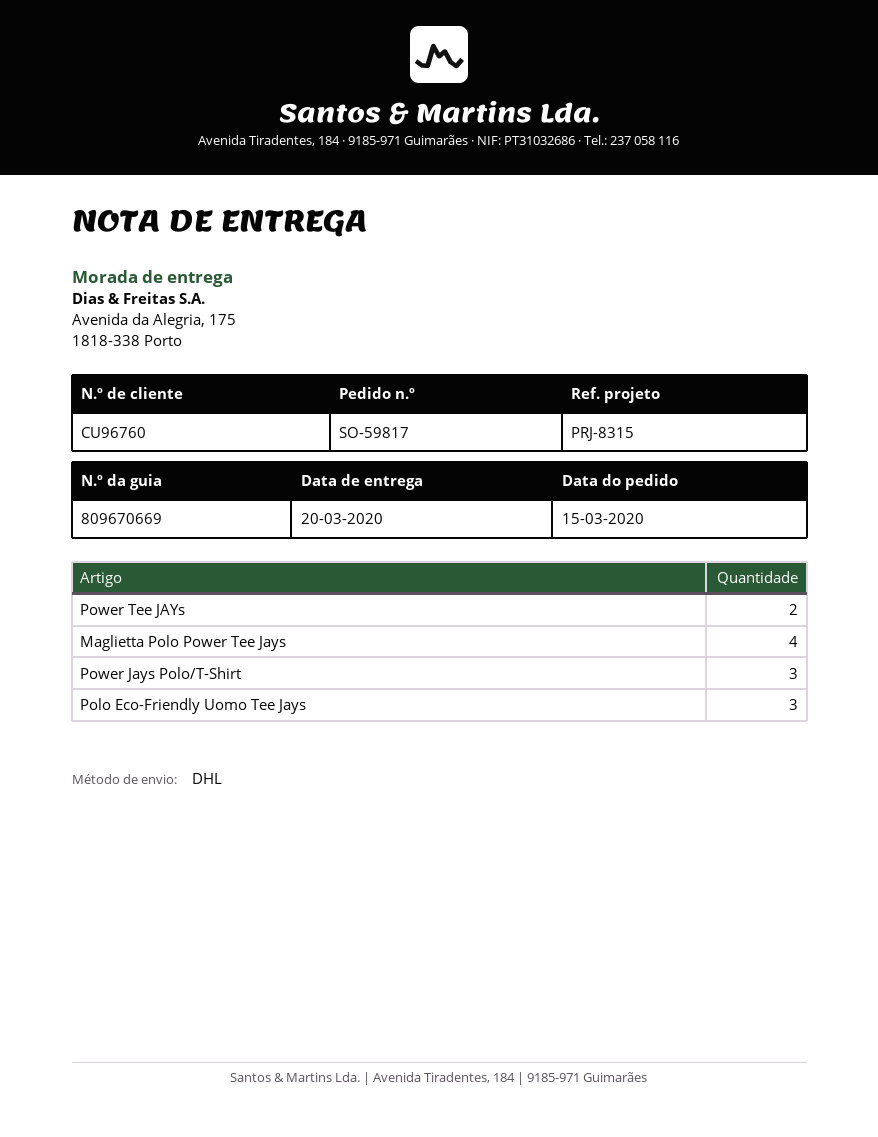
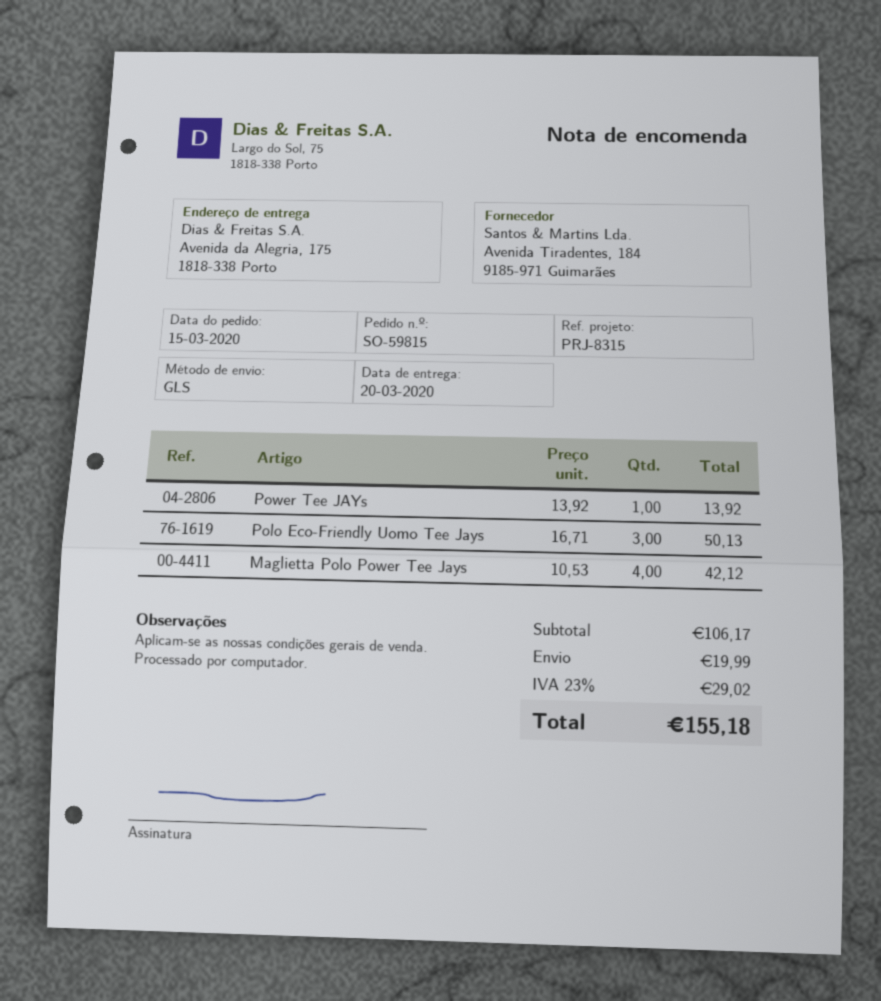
order number: SO-59817 -> SO-59815
shipping method: DHL -> GLS
Power Tee JAYs: 2 -> 1
Power Jays Polo/T-Shirt: 3 -> none

